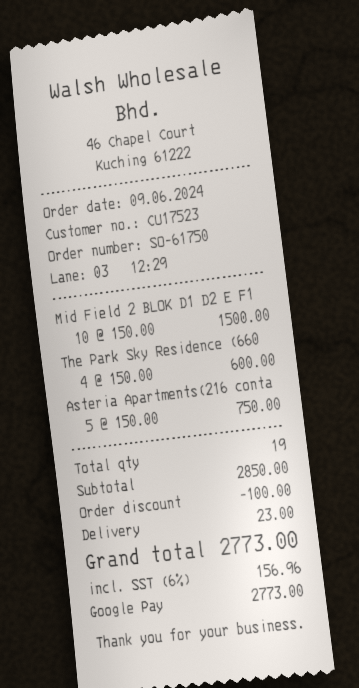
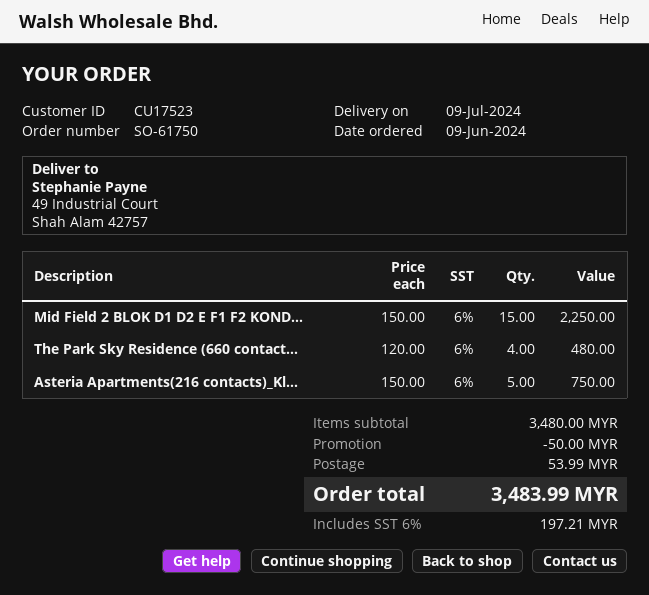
Mid Field 2 BLOK D1 D2 E F1: 10 x 150.00 = 1500.00 -> 15 x 150.00 = 2250.00
The Park Sky Residence (660: 4 x 150.00 = 600.00 -> 4 x 120.00 = 480.00
subtotal: 2850.00 -> 3480.00
discount: 100.00 -> 50.00
shipping: 23.00 -> 53.99
tax: 6% = 156.96 -> 6% = 197.21
total: 2773.00 -> 3483.99

